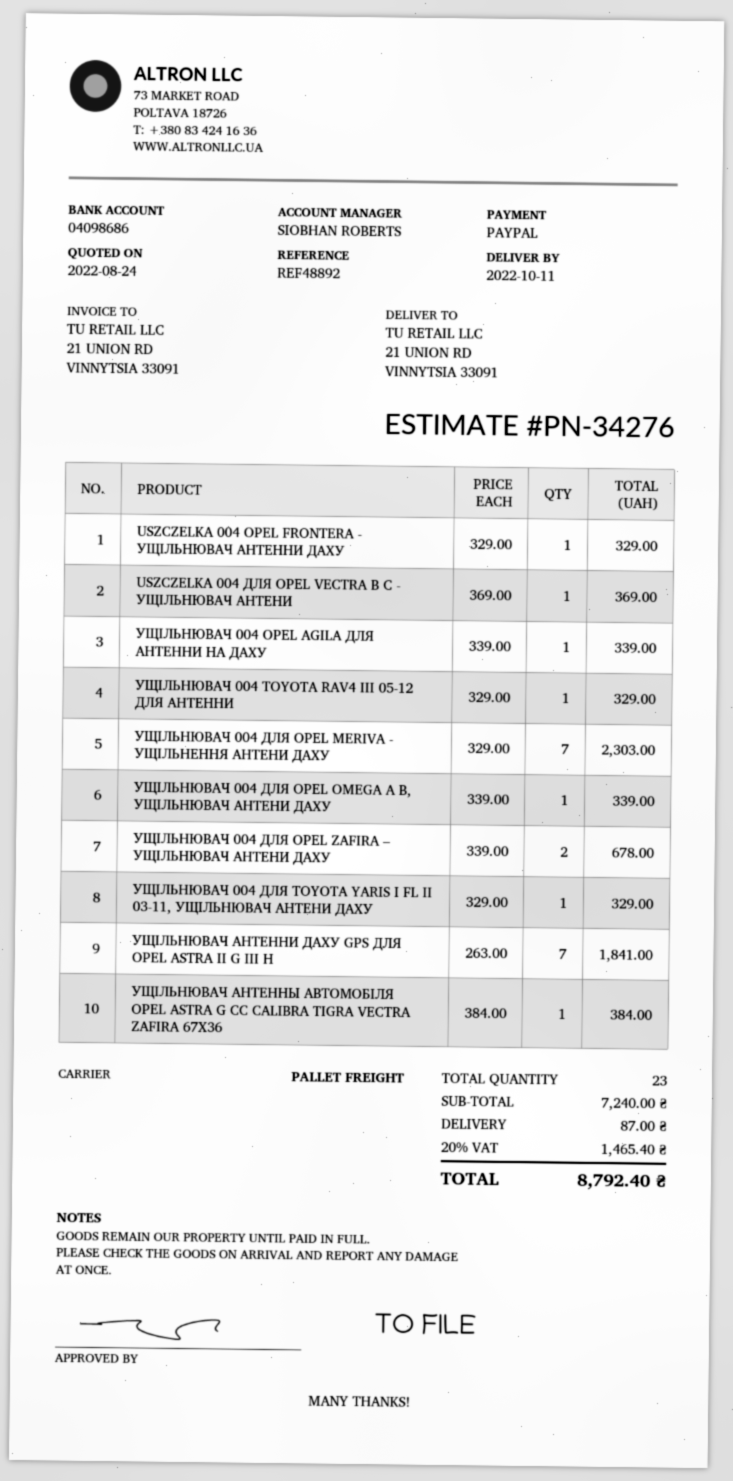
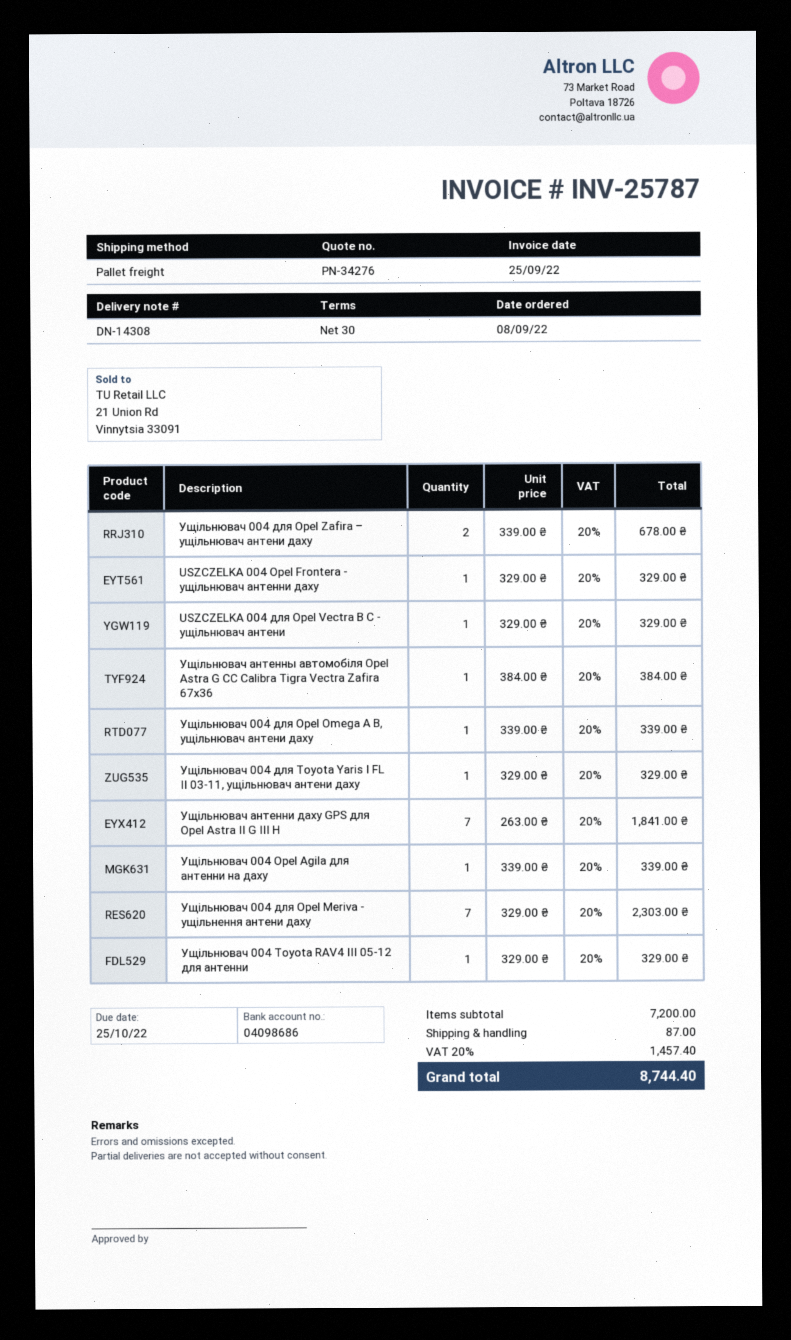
USZCZELKA 004 ДЛЯ OPEL VECTRA B C - УЩІЛЬНЮВАЧ АНТЕНИ: 1 x 369.00 = 369.00 -> 1 x 329.00 = 329.00
subtotal: 7240.00 -> 7200.00
tax: 20% = 1465.40 -> 20% = 1457.40
total: 8792.40 -> 8744.40

